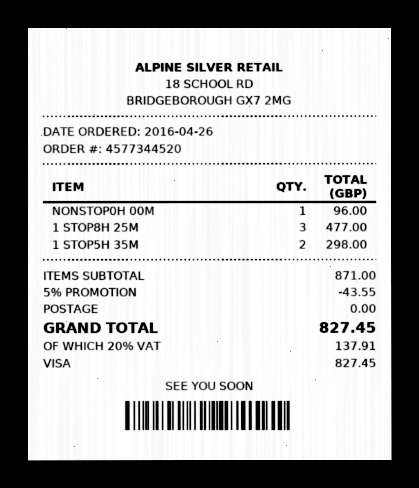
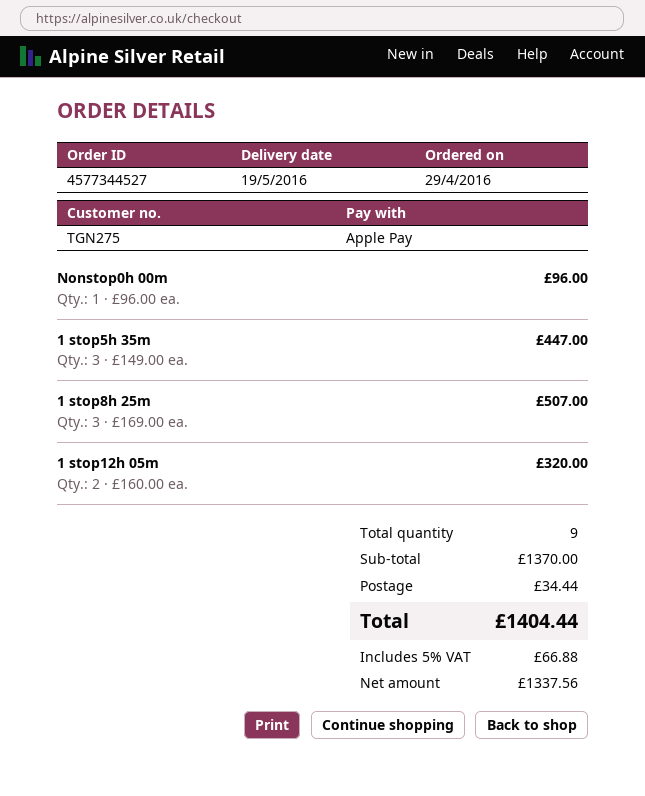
order number: 4577344520 -> 4577344527
order date: 2016-04-26 -> 2016-04-29
payment method: Visa -> Apple Pay
1 STOP8H 25M: 3 for 477.00 -> 3 for 507.00
1 STOP5H 35M: 2 for 298.00 -> 3 for 447.00
1 stop12h 05m: none -> 2 for 320.00
subtotal: 871.00 -> 1370.00
discount: 5% = 43.55 -> none
shipping: 0.00 -> 34.44
tax: 20% = 137.91 -> 5% = 66.88
total: 827.45 -> 1404.44

